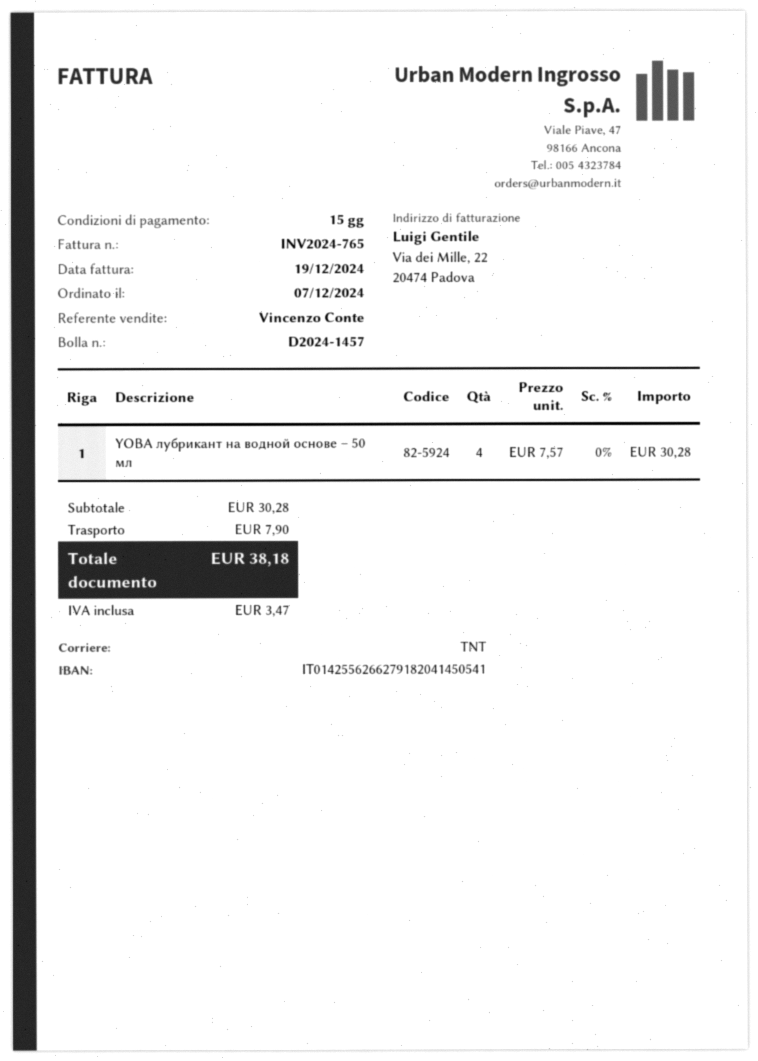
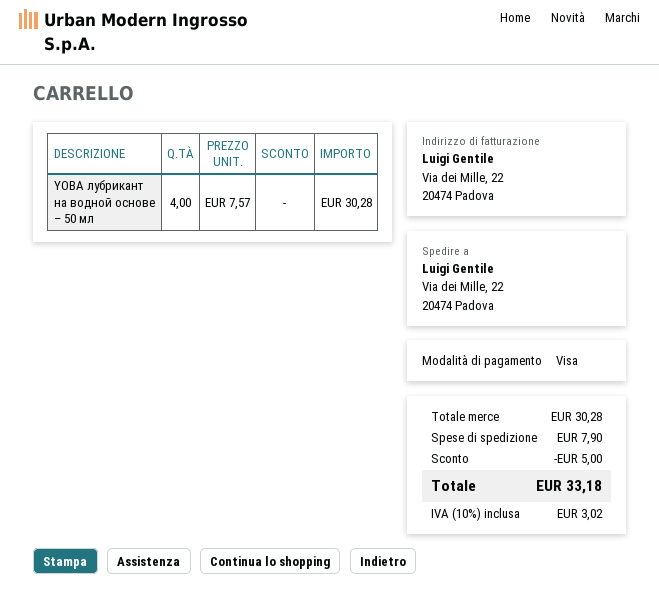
discount: none -> 5.00
tax: 3.47 -> 3.02
total: 38.18 -> 33.18

